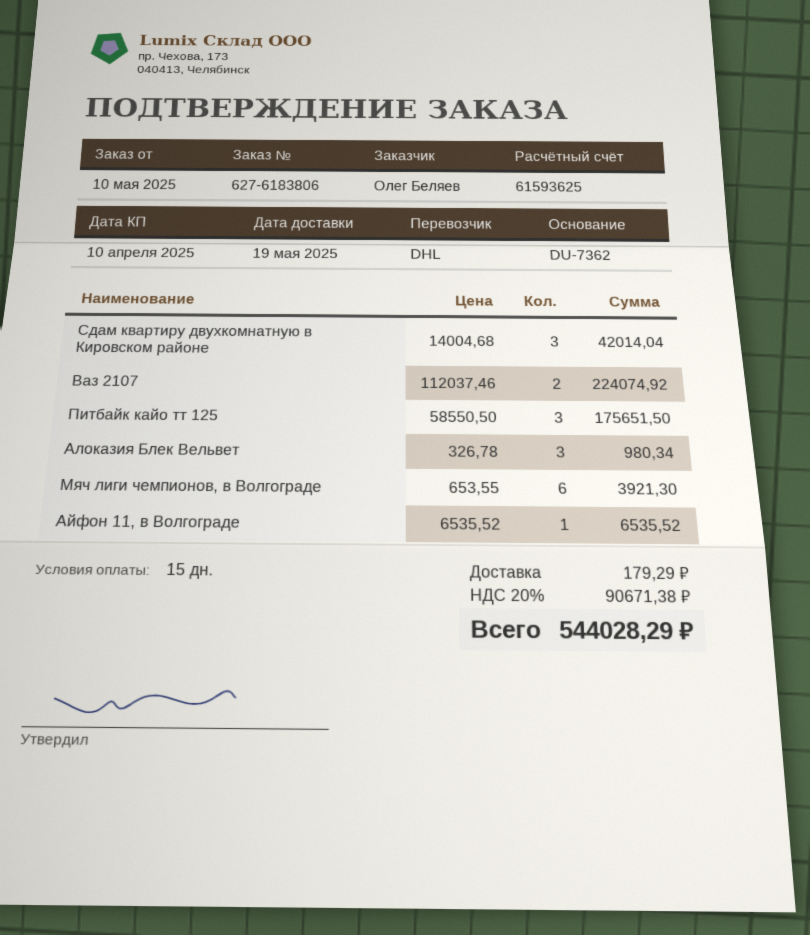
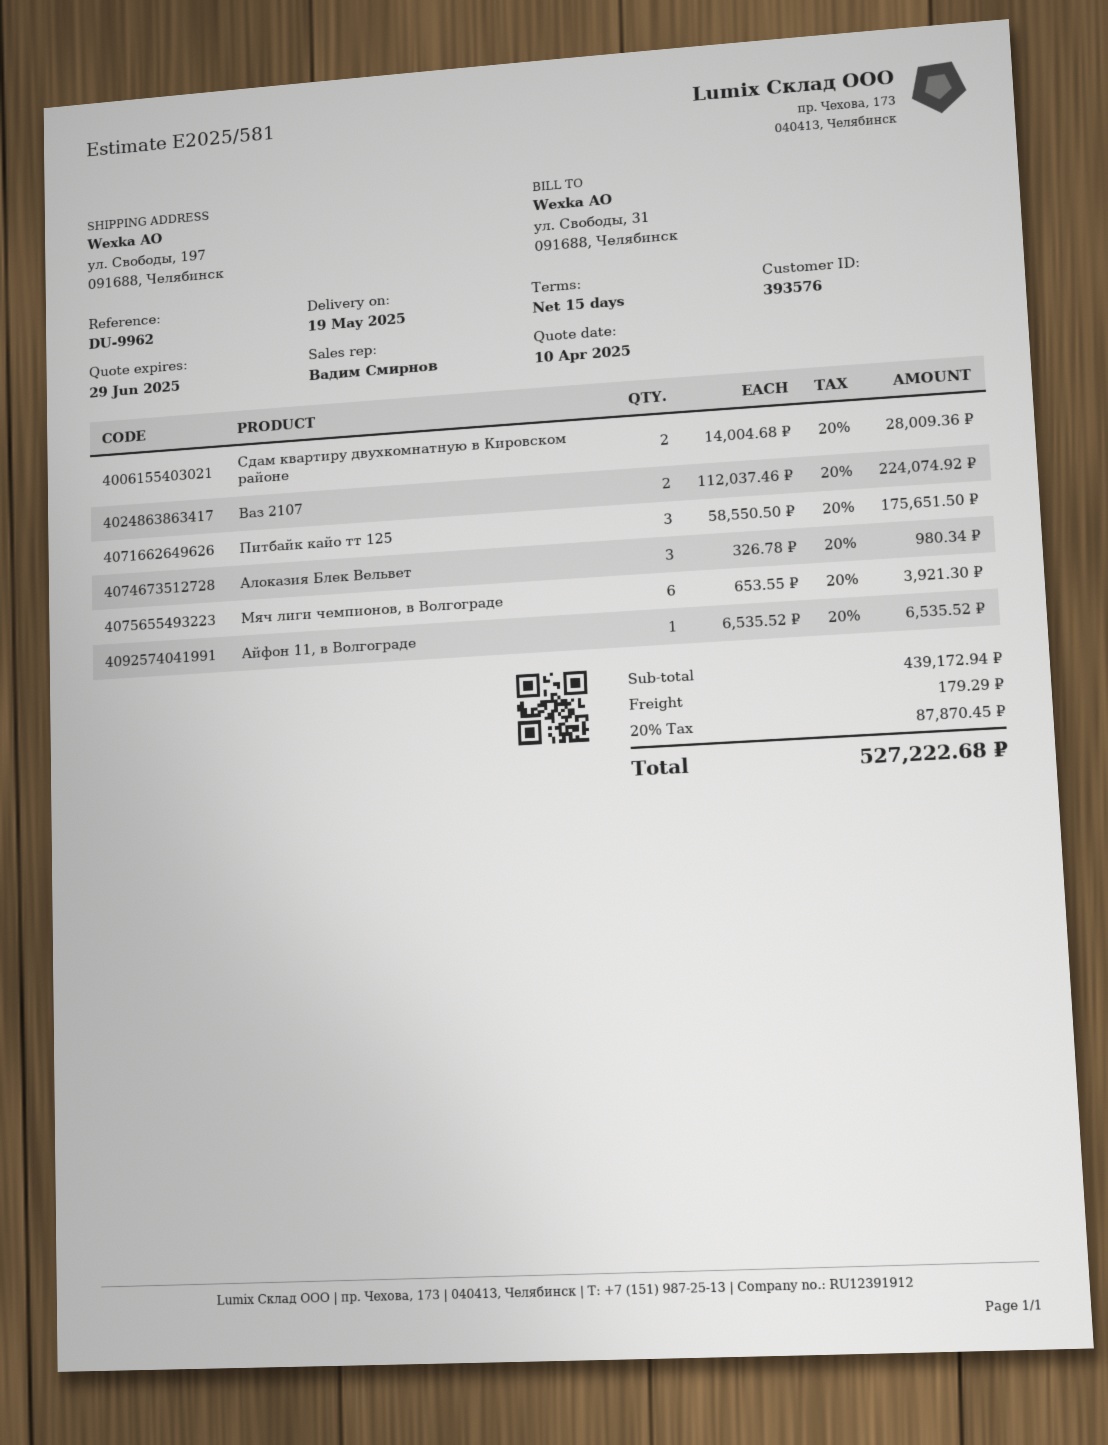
reference: DU-7362 -> DU-9962
Сдам квартиру двухкомнатную в Кировском районе: 3 x 14004.68 = 42014.04 -> 2 x 14004.68 = 28009.36
tax: 20% = 90671.38 -> 20% = 87870.45
total: 544028.29 -> 527222.68

